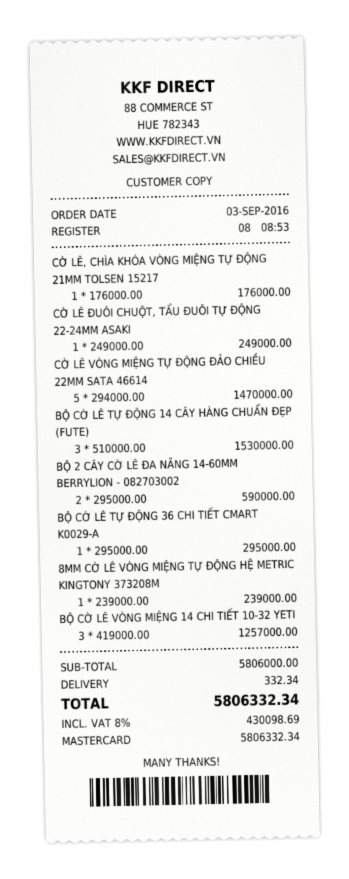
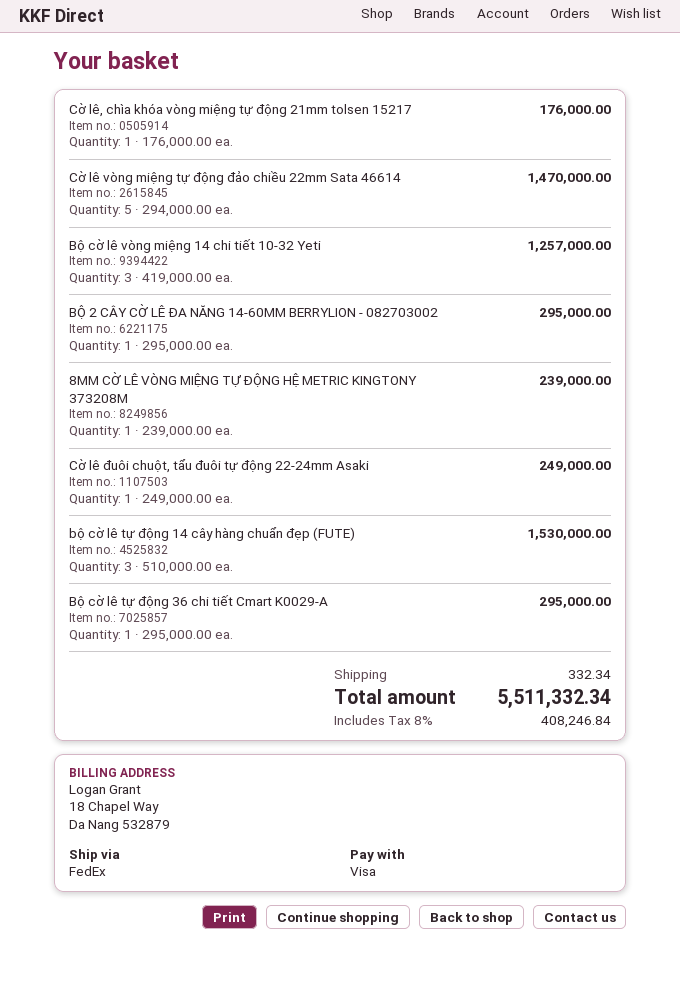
payment method: Mastercard -> Visa
BỘ 2 CÂY CỜ LÊ ĐA NĂNG 14-60MM BERRYLION - 082703002: 2 x 295000.00 = 590000.00 -> 1 x 295000.00 = 295000.00
tax: 8% = 430098.69 -> 8% = 408246.84
total: 5806332.34 -> 5511332.34

